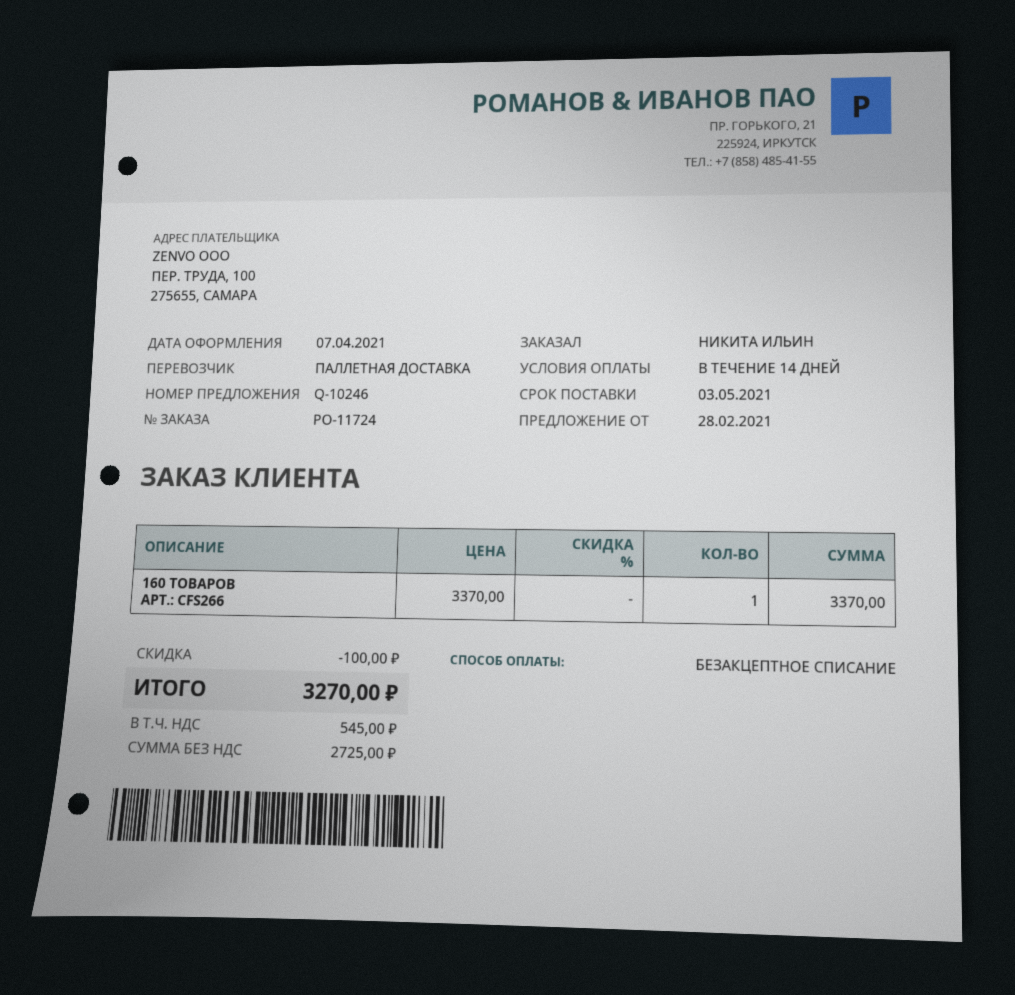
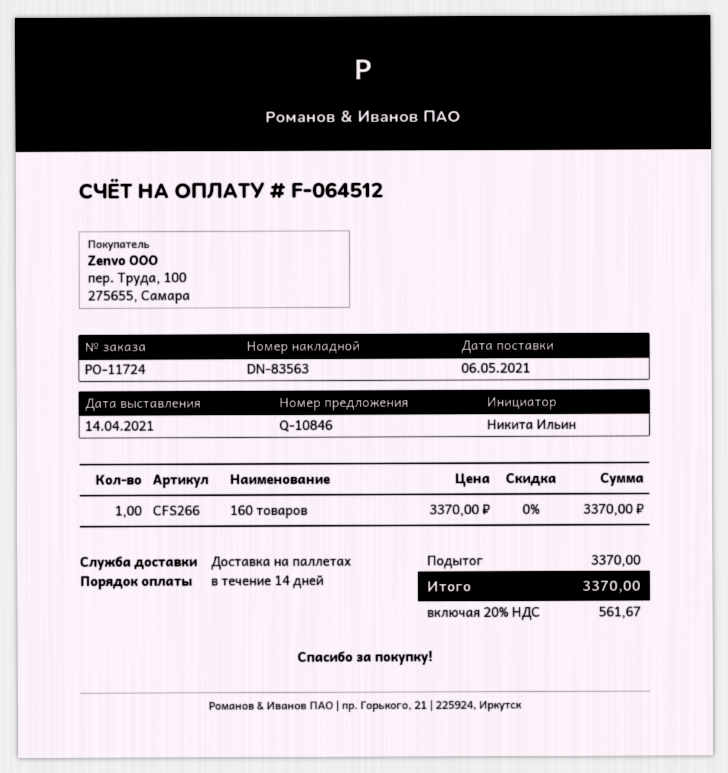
quote number: Q-10246 -> Q-10846
delivery date: 2021-05-03 -> 2021-05-06
discount: 100.00 -> none
tax: 545.00 -> 561.67
total: 3270.00 -> 3370.00

